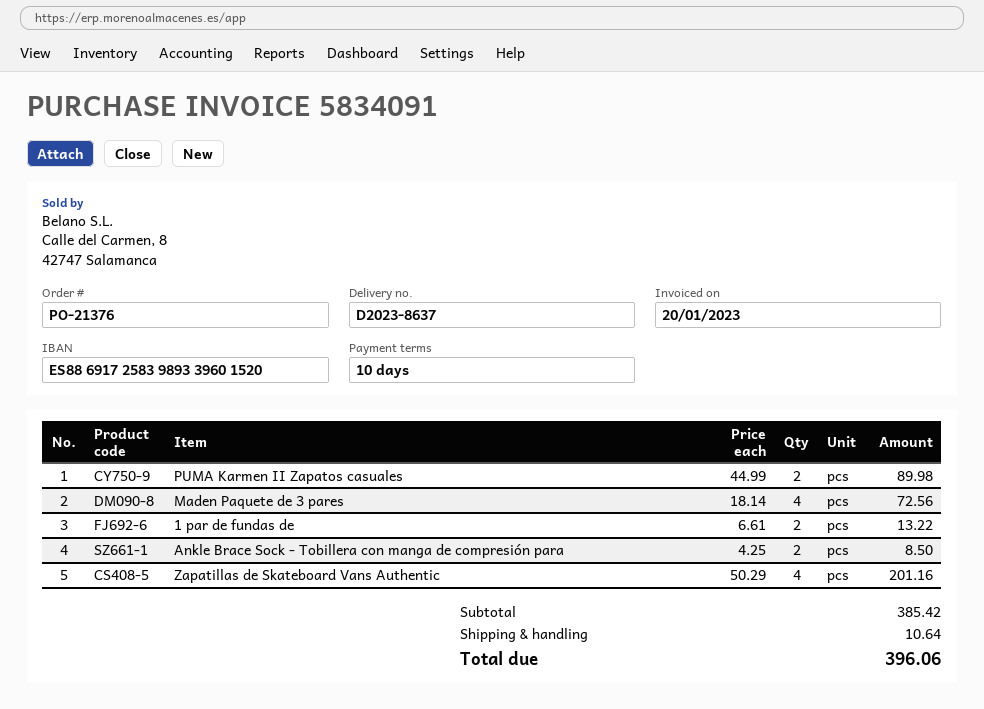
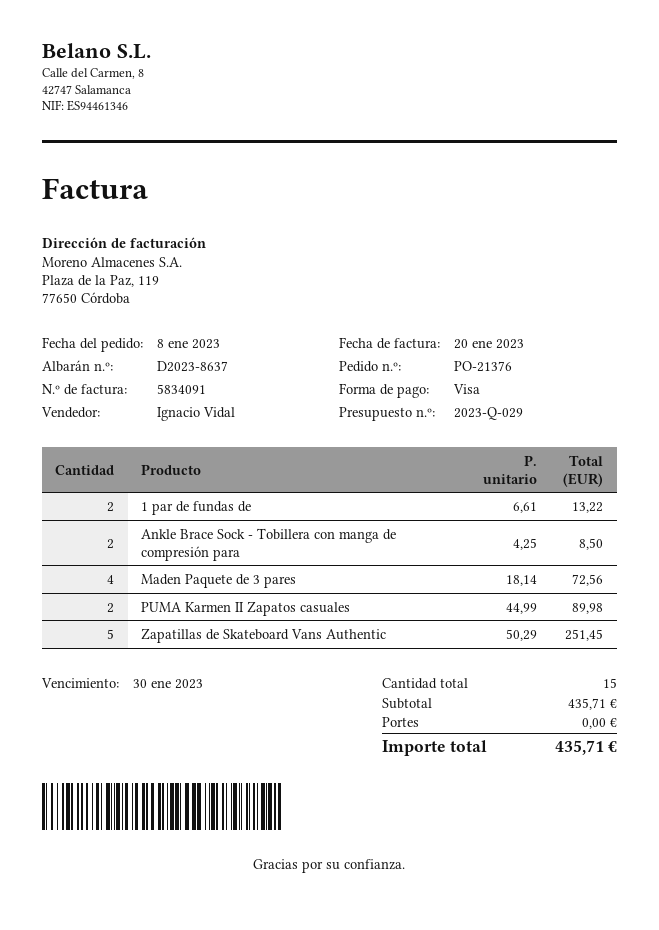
Zapatillas de Skateboard Vans Authentic: 4 x 50.29 = 201.16 -> 5 x 50.29 = 251.45
subtotal: 385.42 -> 435.71
shipping: 10.64 -> 0.00
total: 396.06 -> 435.71

